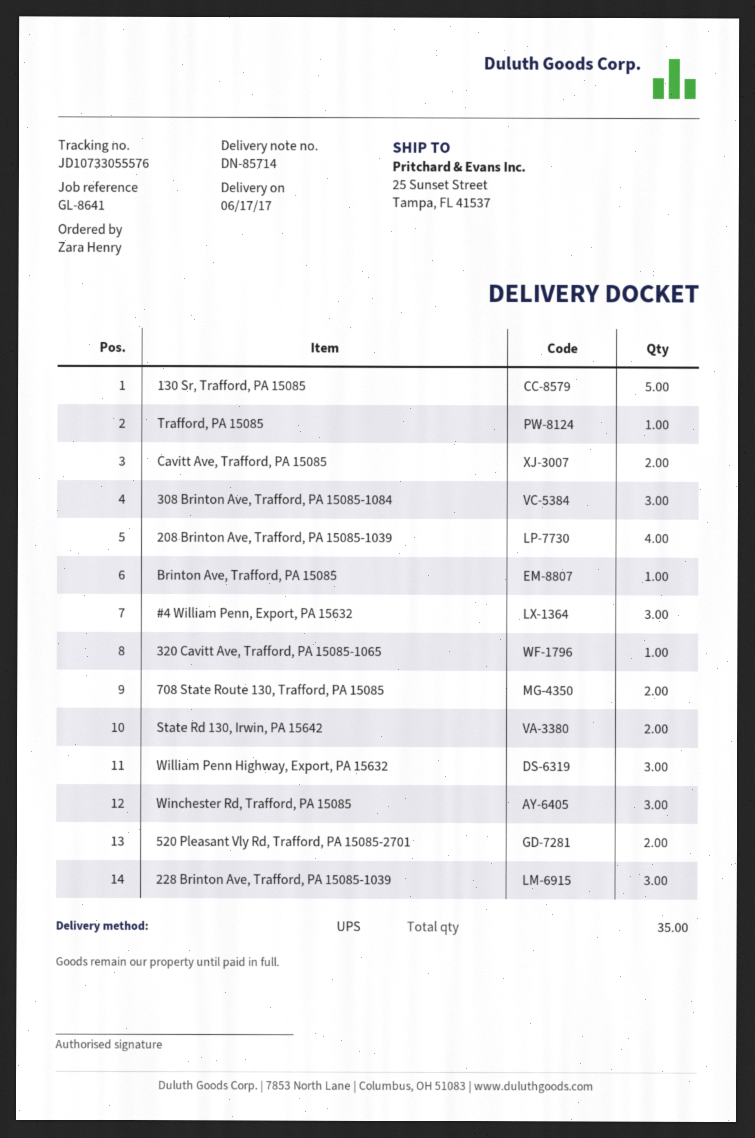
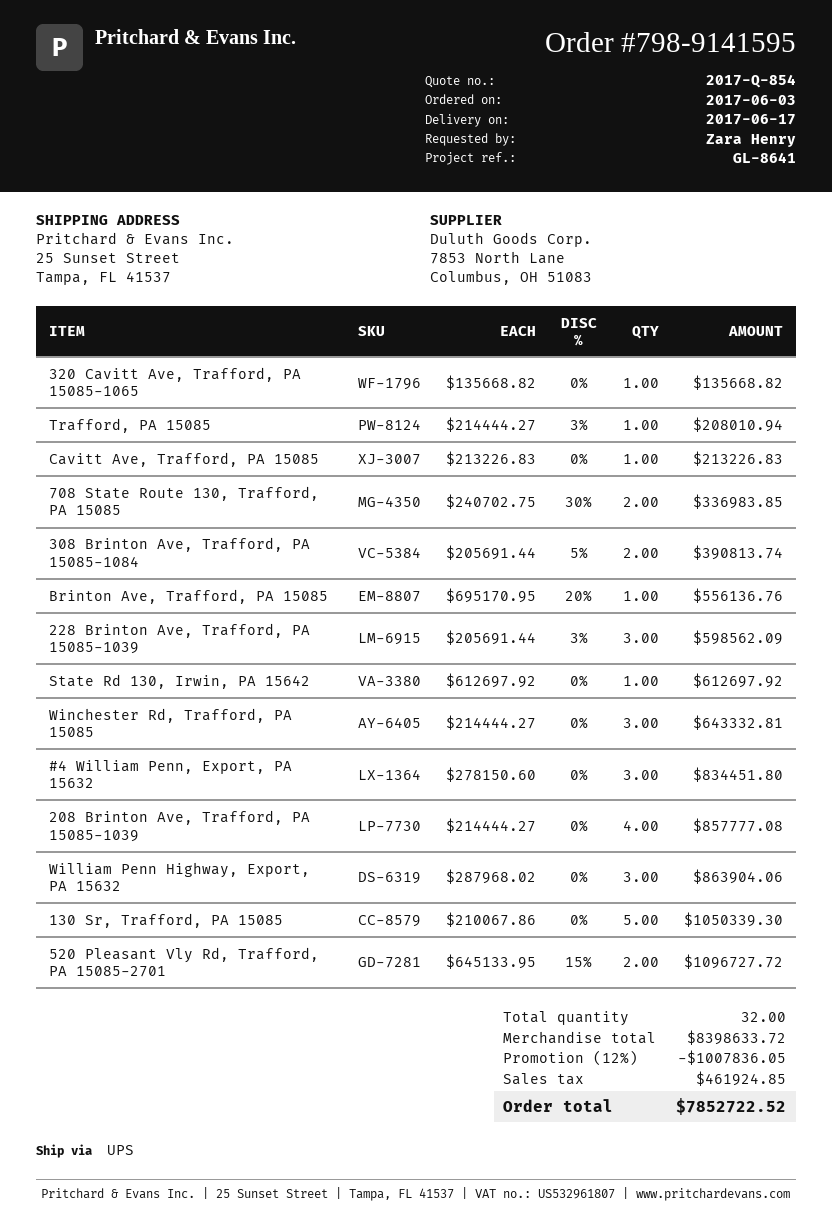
Cavitt Ave, Trafford, PA 15085: 2 -> 1
308 Brinton Ave, Trafford, PA 15085-1084: 3 -> 2
State Rd 130, Irwin, PA 15642: 2 -> 1
total quantity: 35 -> 32

